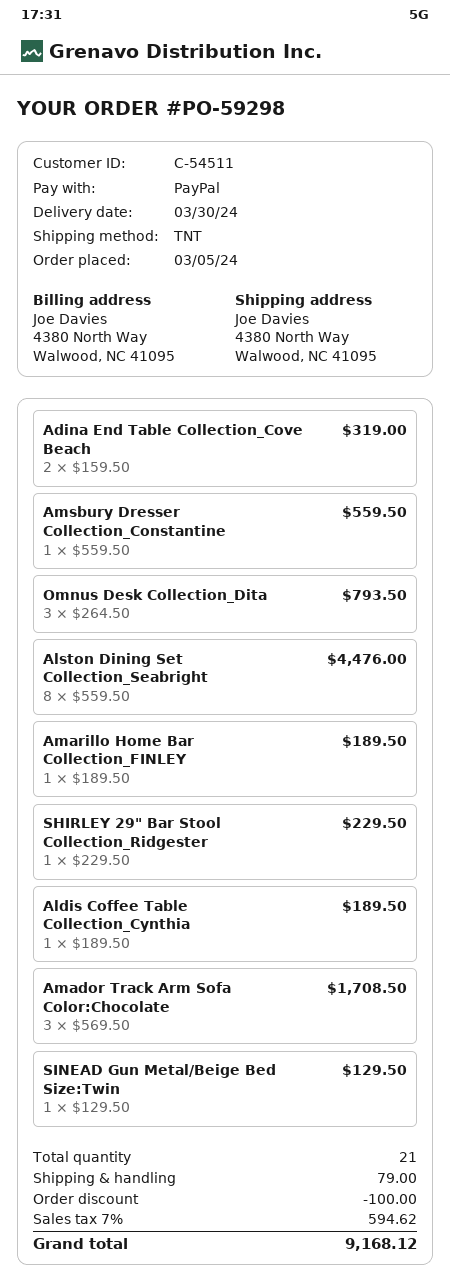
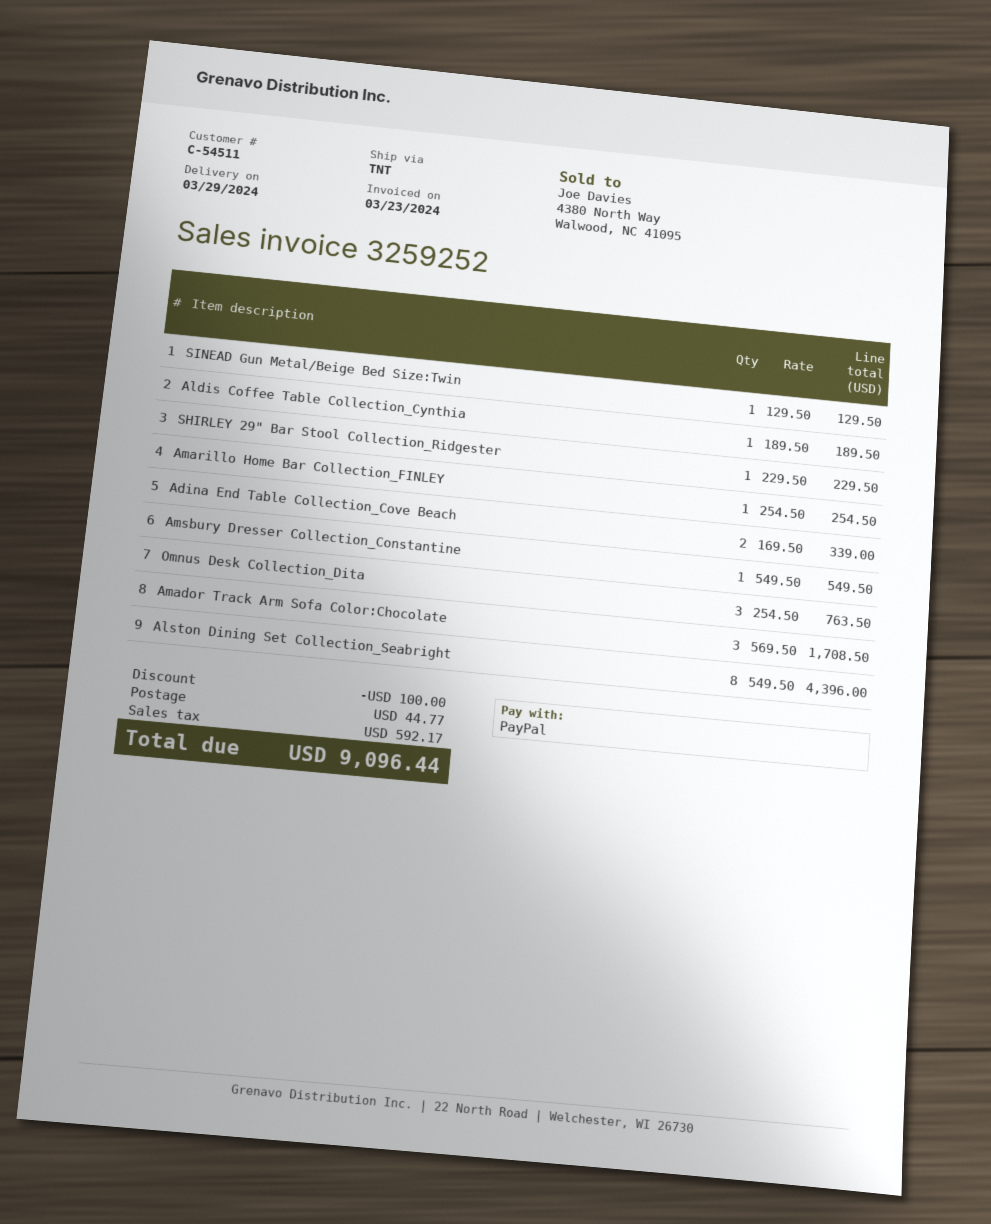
delivery date: 2024-03-30 -> 2024-03-29
Adina End Table Collection_Cove Beach: 2 x 159.50 = 319.00 -> 2 x 169.50 = 339.00
Amsbury Dresser Collection_Constantine: 1 x 559.50 = 559.50 -> 1 x 549.50 = 549.50
Omnus Desk Collection_Dita: 3 x 264.50 = 793.50 -> 3 x 254.50 = 763.50
Alston Dining Set Collection_Seabright: 8 x 559.50 = 4476.00 -> 8 x 549.50 = 4396.00
Amarillo Home Bar Collection_FINLEY: 1 x 189.50 = 189.50 -> 1 x 254.50 = 254.50
shipping: 79.00 -> 44.77
tax: 594.62 -> 592.17
total: 9168.12 -> 9096.44

